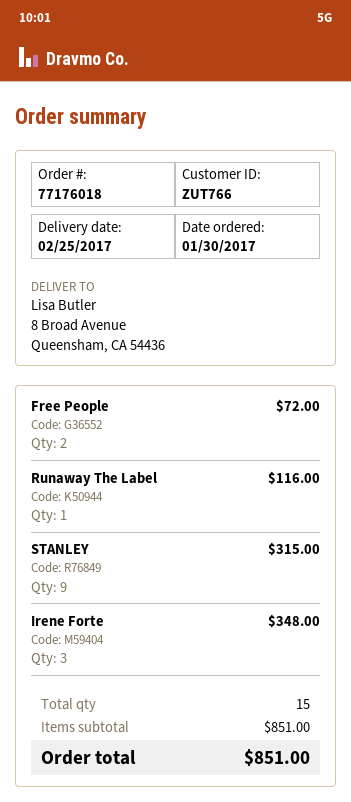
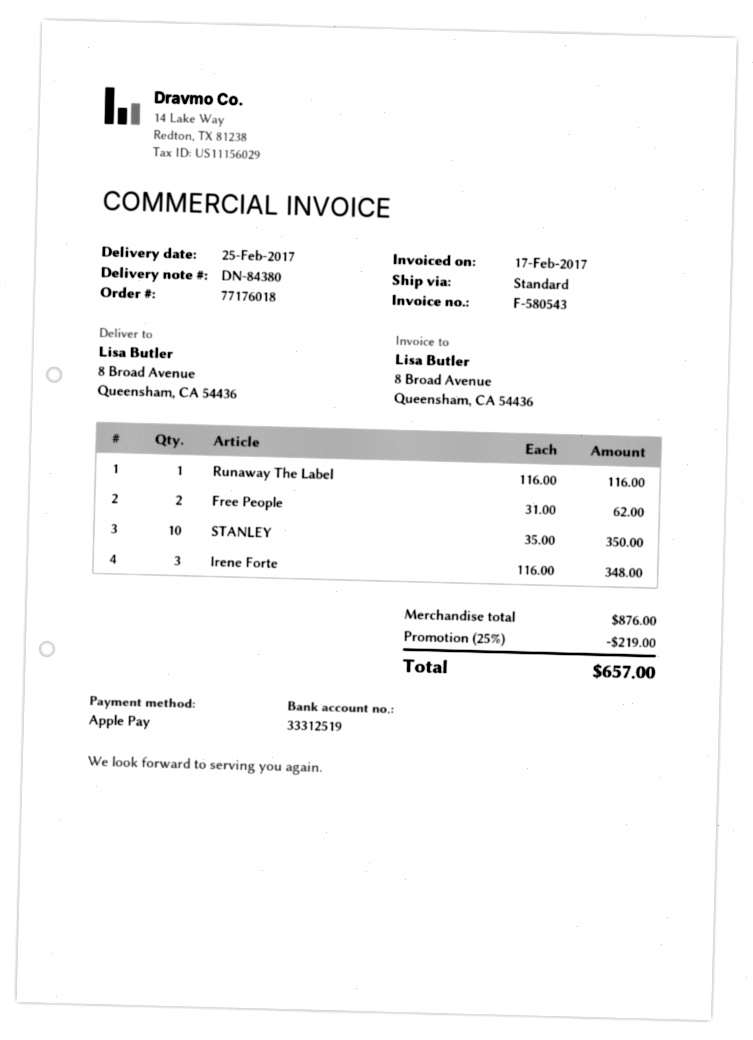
Free People: 2 for 72.00 -> 2 for 62.00
STANLEY: 9 for 315.00 -> 10 for 350.00
subtotal: 851.00 -> 876.00
discount: none -> 25% = 219.00
total: 851.00 -> 657.00

